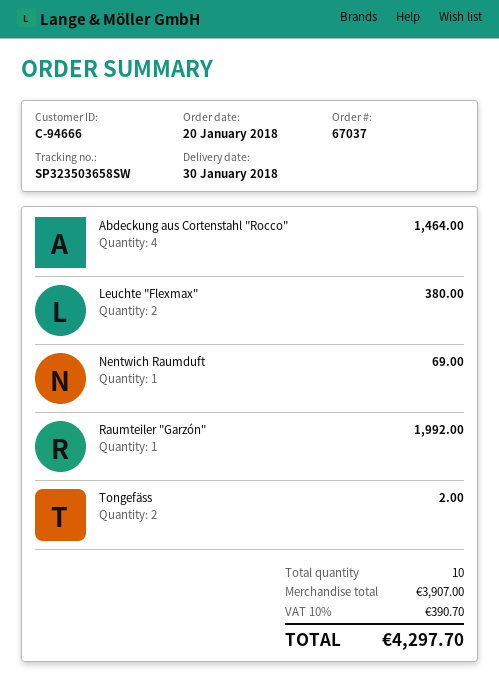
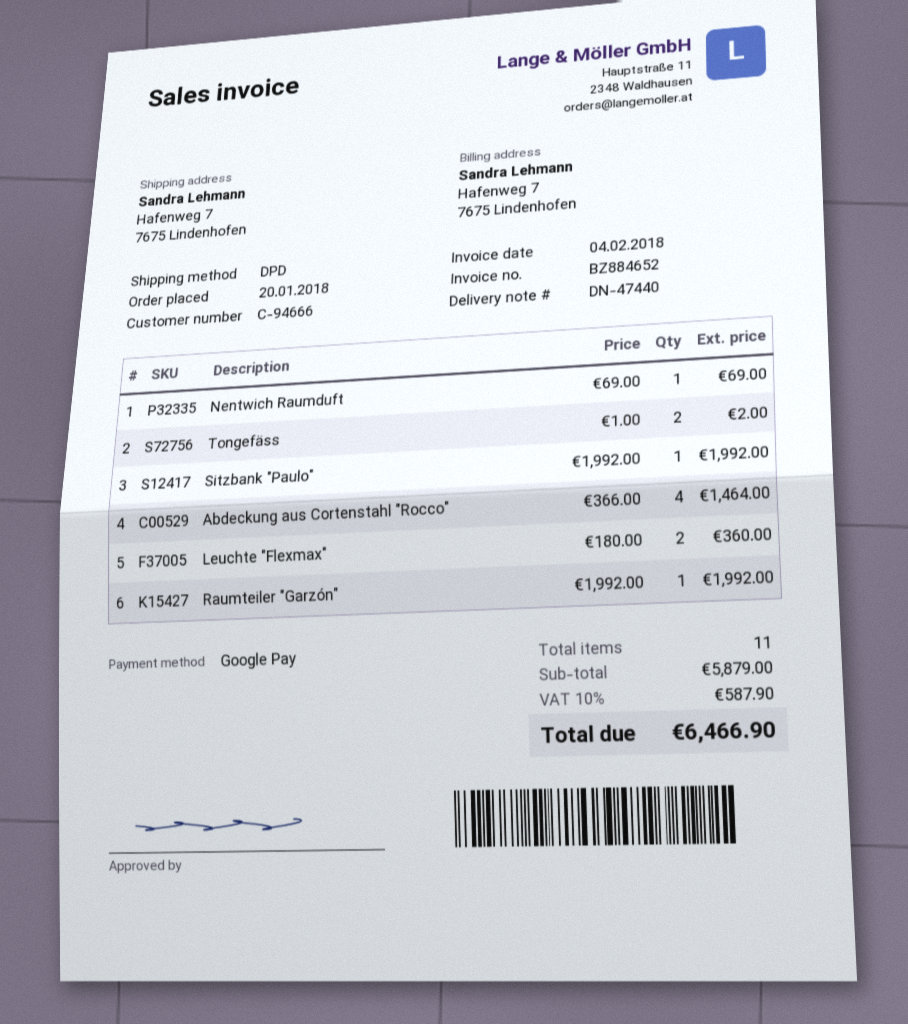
Leuchte "Flexmax": 2 for 380.00 -> 2 for 360.00
Sitzbank "Paulo": none -> 1 for 1992.00
total quantity: 10 -> 11
subtotal: 3907.00 -> 5879.00
tax: 10% = 390.70 -> 10% = 587.90
total: 4297.70 -> 6466.90

